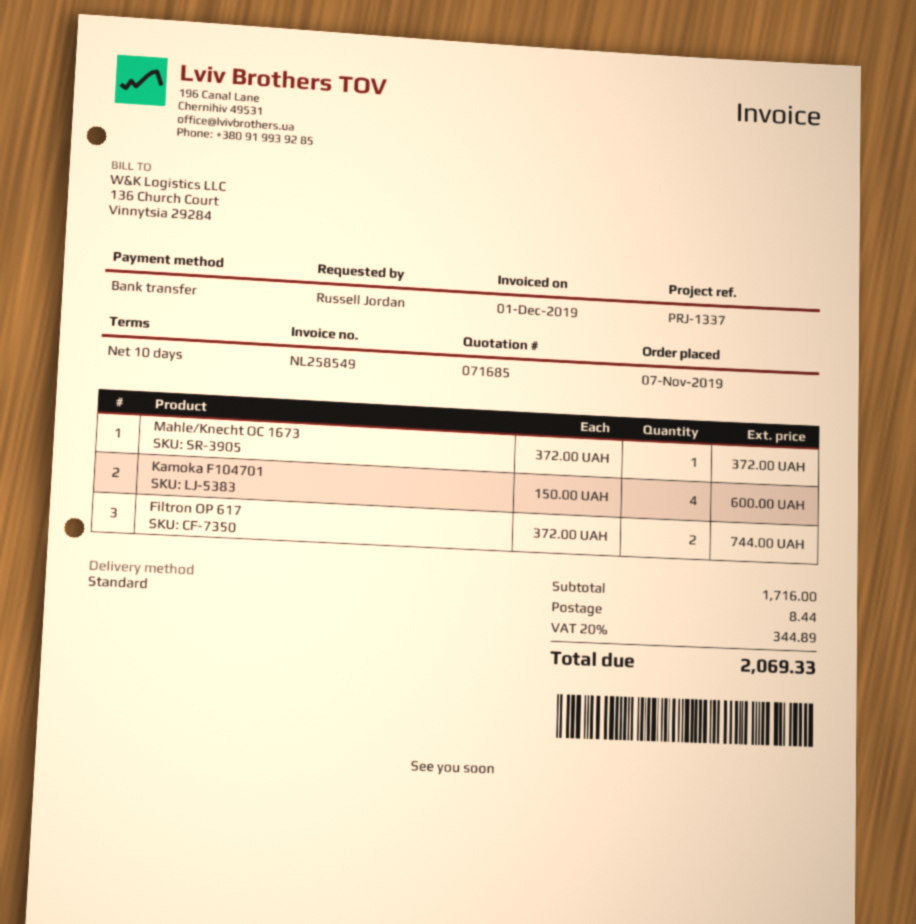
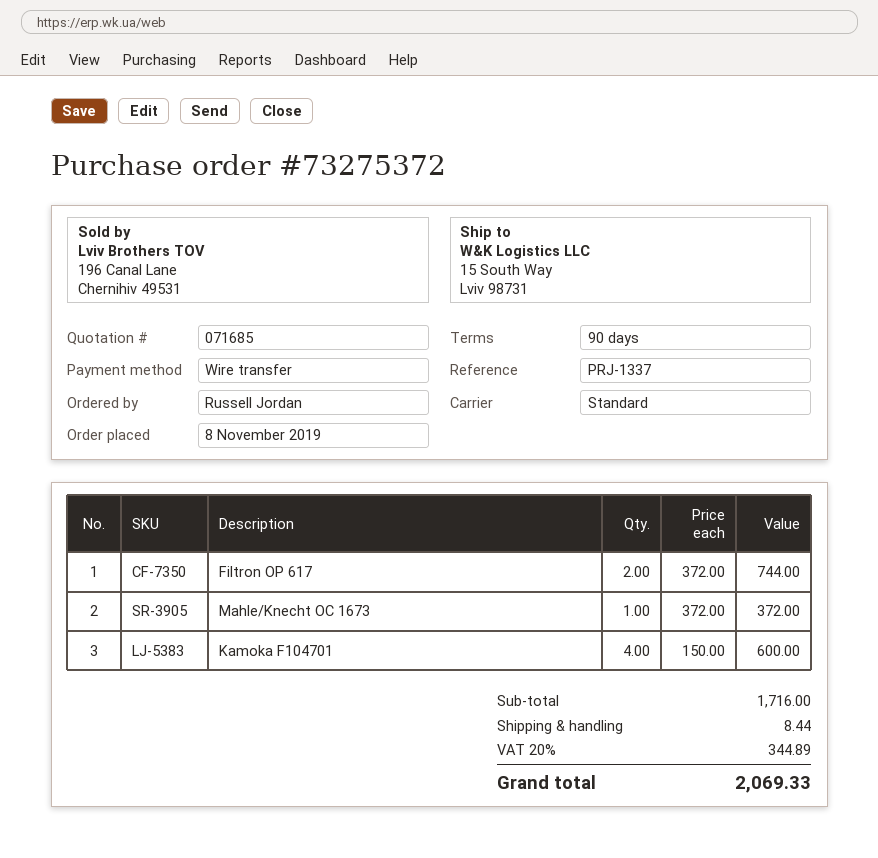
order date: 2019-11-07 -> 2019-11-08
payment terms: 10 days -> 90 days

